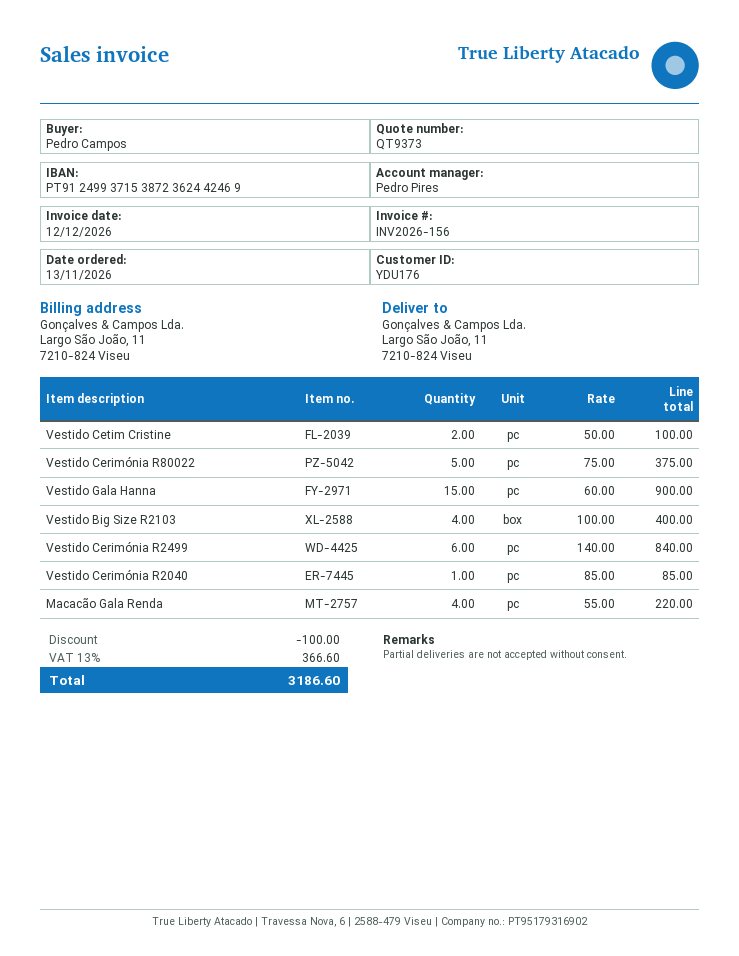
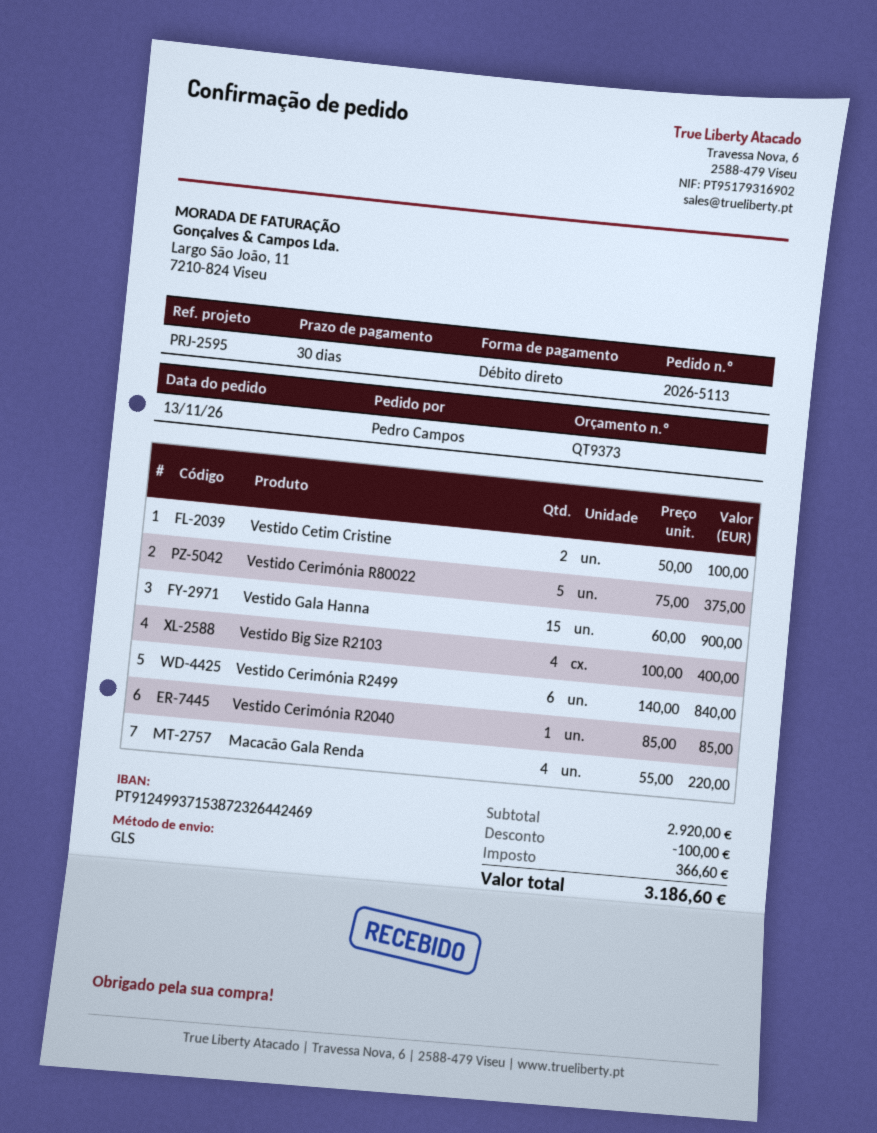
bank account: PT91249937153872362442469 -> PT91249937153872326442469

